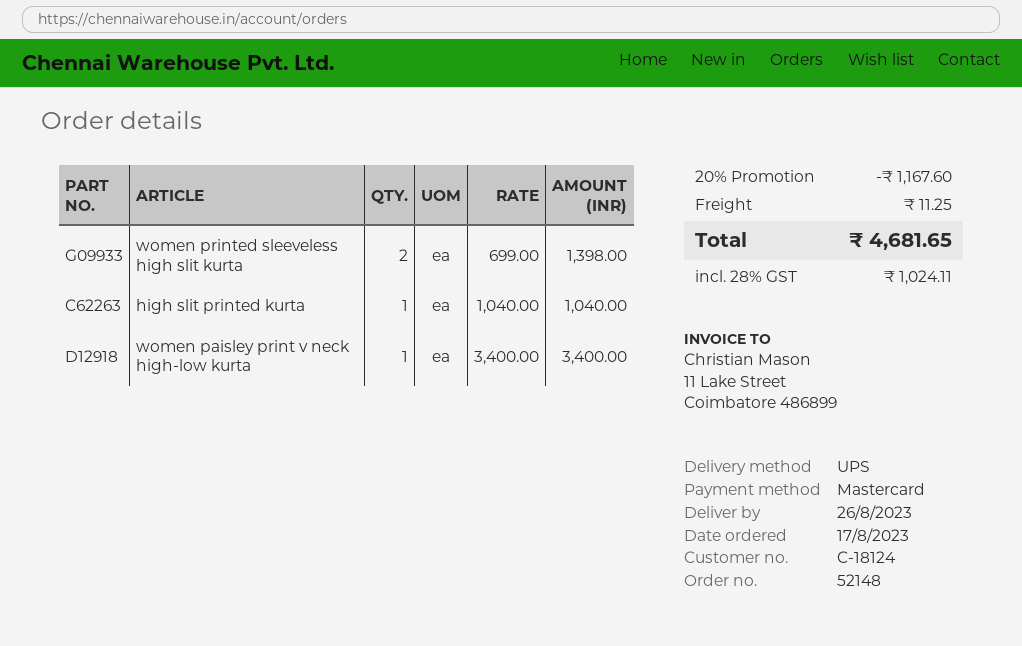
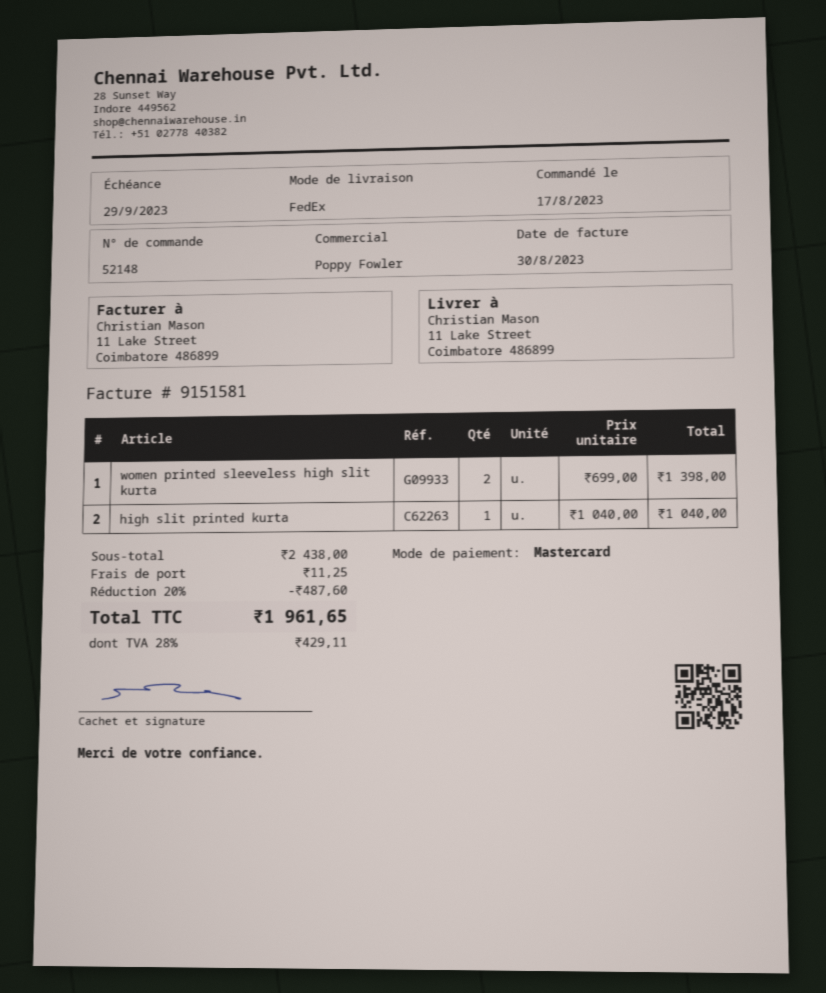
shipping method: UPS -> FedEx
women paisley print v neck high-low kurta: 1 x 3400.00 = 3400.00 -> none
discount: 20% = 1167.60 -> 20% = 487.60
tax: 28% = 1024.11 -> 28% = 429.11
total: 4681.65 -> 1961.65

